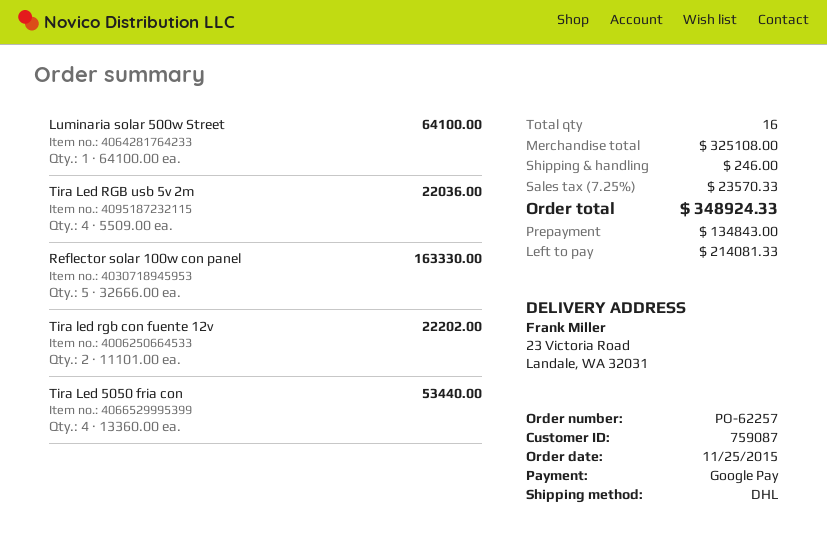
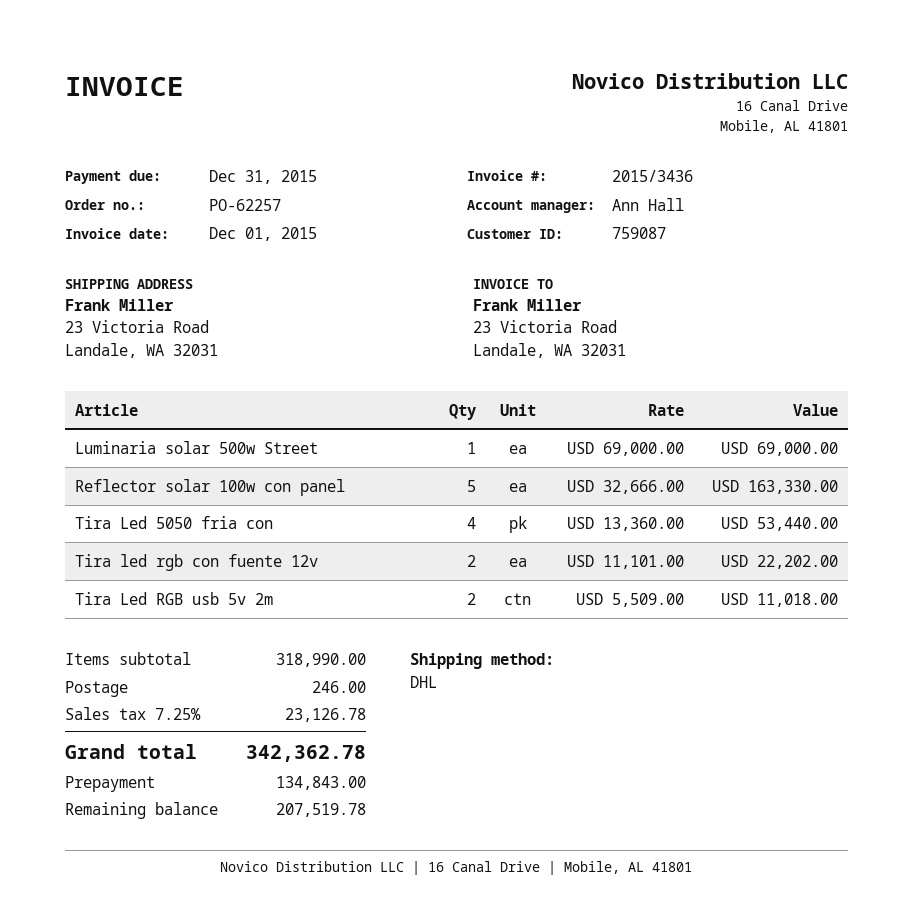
Luminaria solar 500w Street: 1 x 64100.00 = 64100.00 -> 1 x 69000.00 = 69000.00
Tira Led RGB usb 5v 2m: 4 x 5509.00 = 22036.00 -> 2 x 5509.00 = 11018.00
subtotal: 325108.00 -> 318990.00
tax: 7.25% = 23570.33 -> 7.25% = 23126.78
total: 348924.33 -> 342362.78
balance: 214081.33 -> 207519.78

